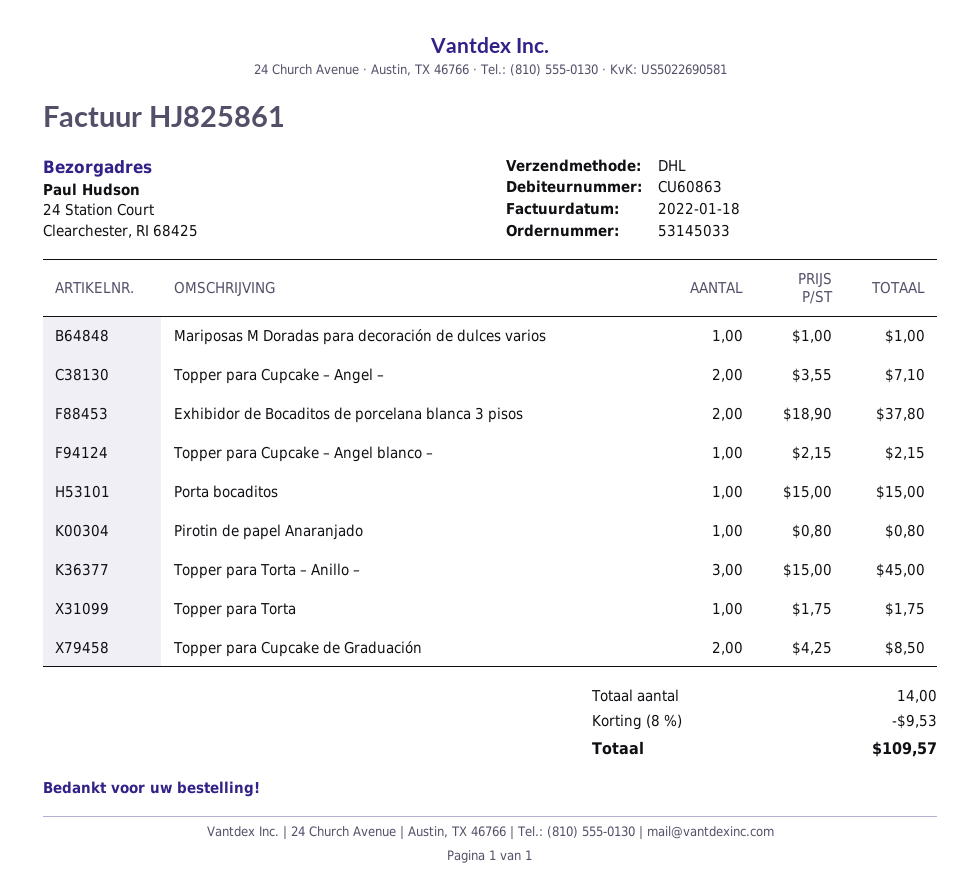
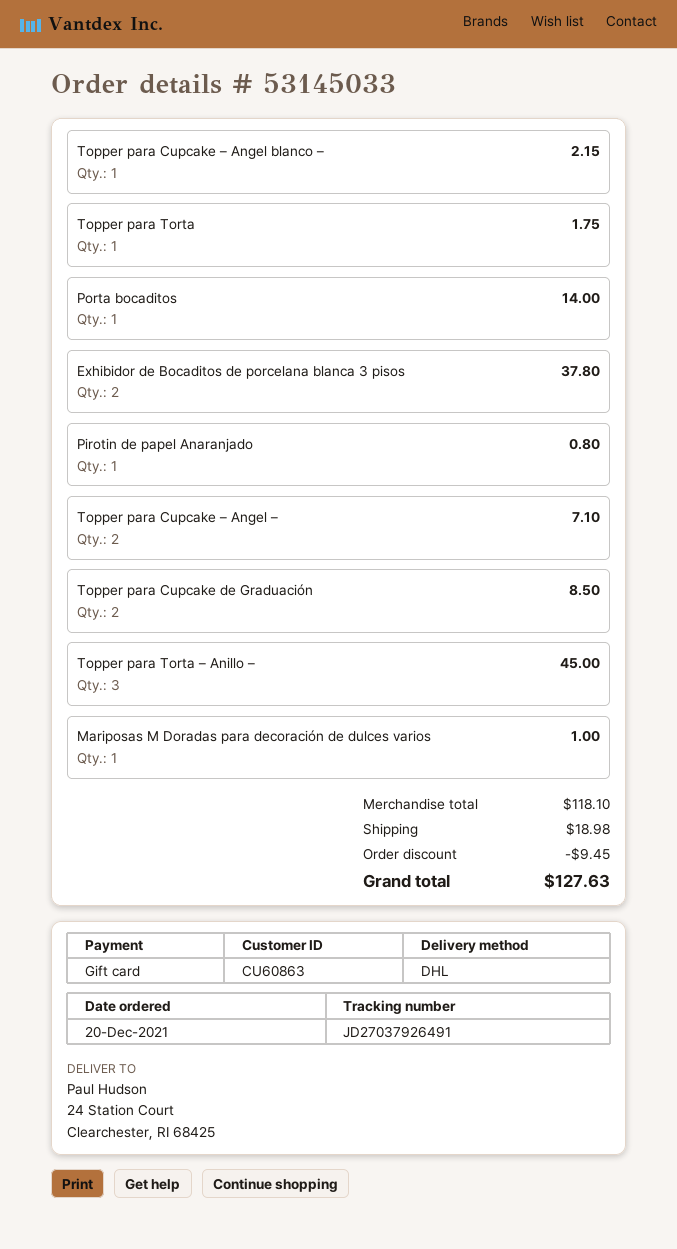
Porta bocaditos: 1 for 15.00 -> 1 for 14.00
discount: 9.53 -> 9.45
shipping: none -> 18.98
total: 109.57 -> 127.63

